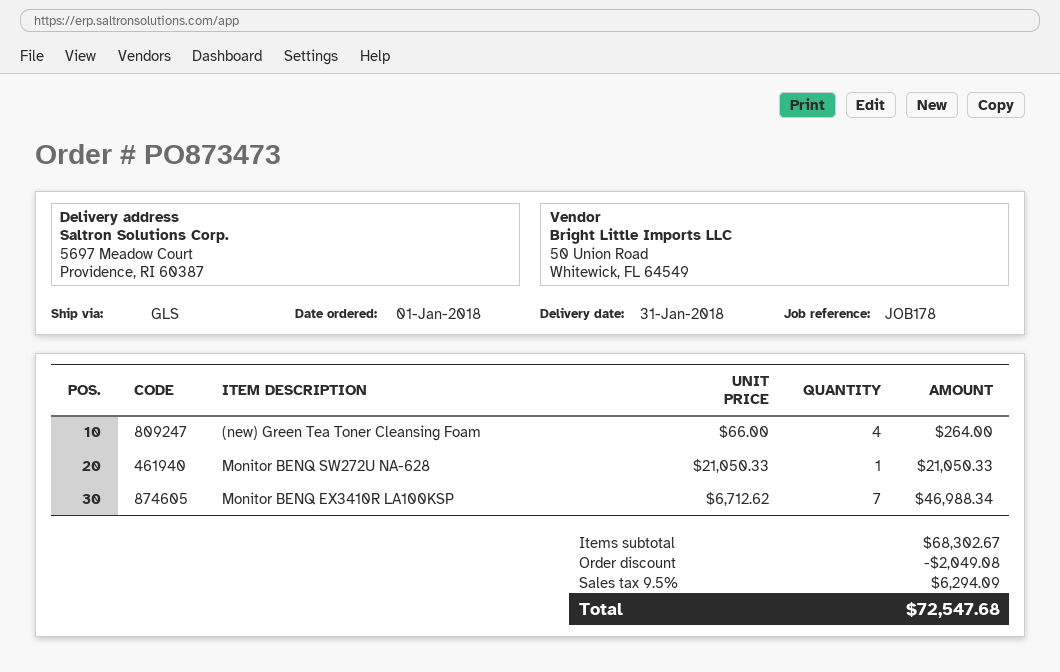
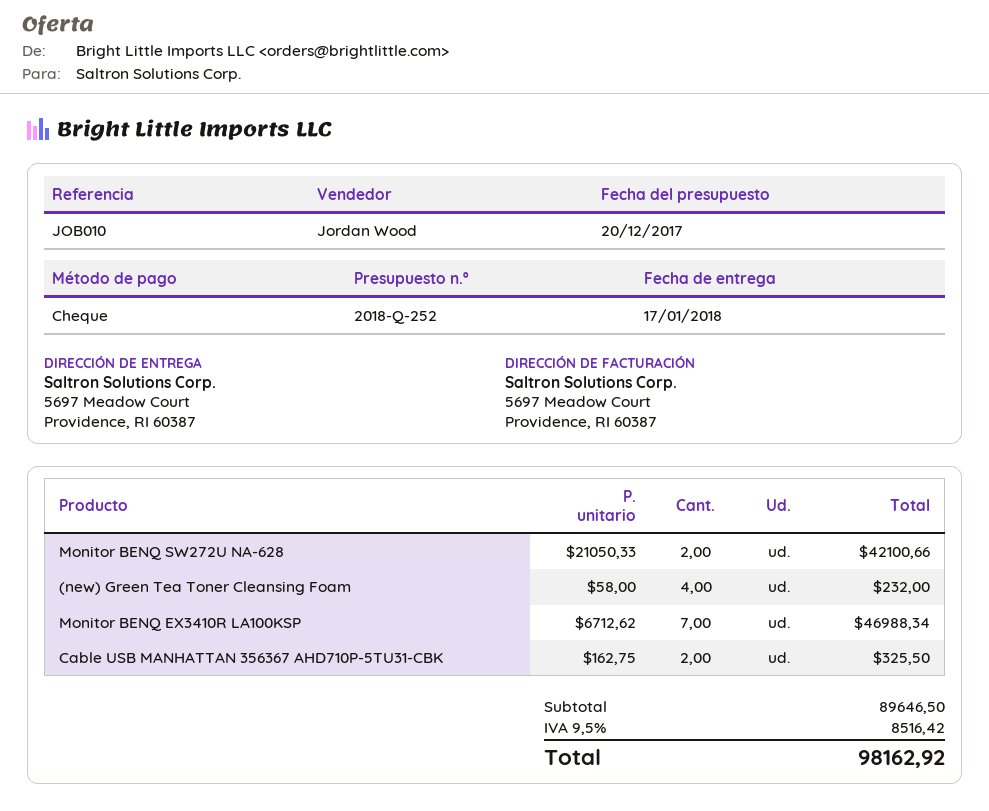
delivery date: 2018-01-31 -> 2018-01-17
reference: JOB178 -> JOB010
(new) Green Tea Toner Cleansing Foam: 4 x 66.00 = 264.00 -> 4 x 58.00 = 232.00
Monitor BENQ SW272U NA-628: 1 x 21050.33 = 21050.33 -> 2 x 21050.33 = 42100.66
Cable USB MANHATTAN 356367 AHD710P-5TU31-CBK: none -> 2 x 162.75 = 325.50
subtotal: 68302.67 -> 89646.50
discount: 2049.08 -> none
tax: 9.5% = 6294.09 -> 9.5% = 8516.42
total: 72547.68 -> 98162.92

